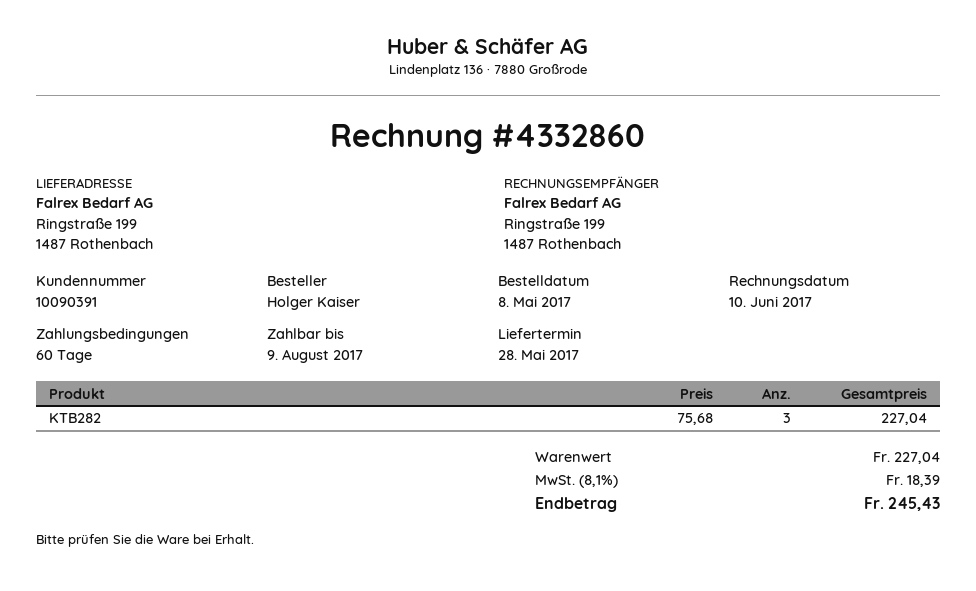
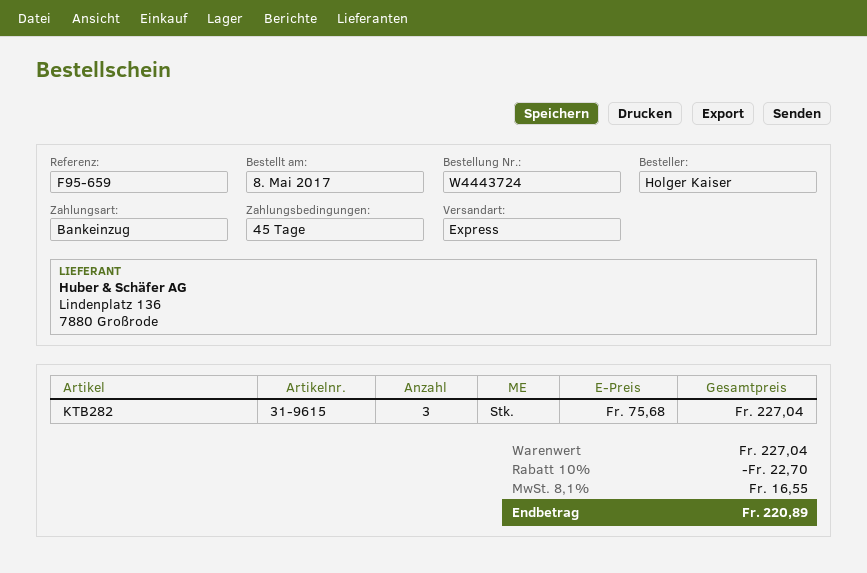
payment terms: 60 days -> 45 days
discount: none -> 10% = 22.70
tax: 8.1% = 18.39 -> 8.1% = 16.55
total: 245.43 -> 220.89

